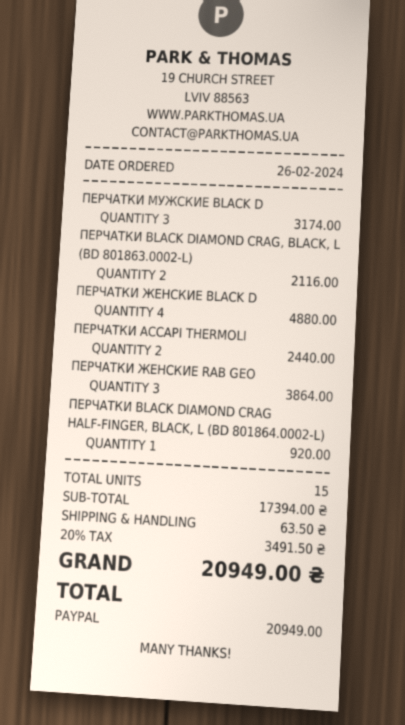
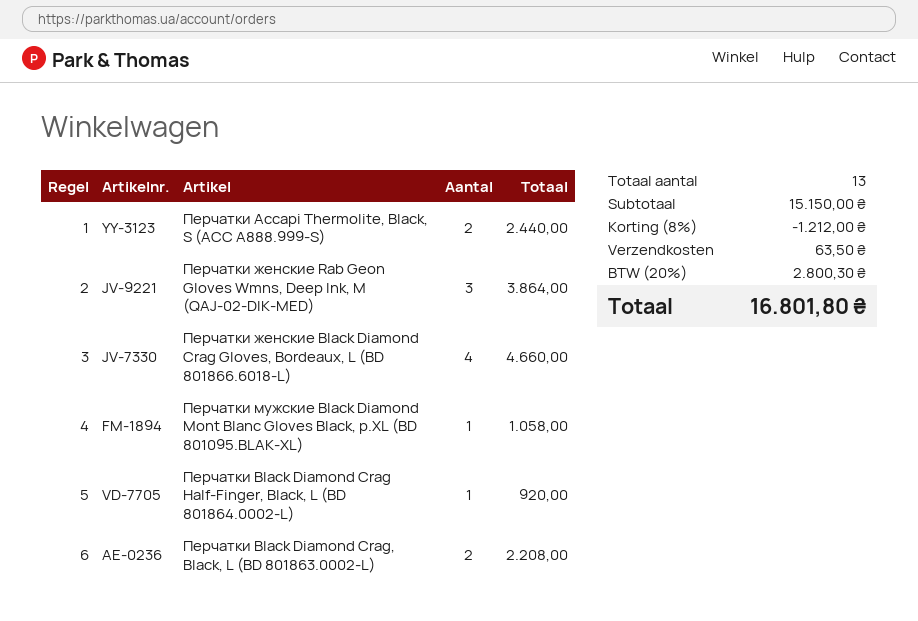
ПЕРЧАТКИ МУЖСКИЕ BLACK D: 3 for 3174.00 -> 1 for 1058.00
ПЕРЧАТКИ BLACK DIAMOND CRAG, BLACK, L (BD 801863.0002-L): 2 for 2116.00 -> 2 for 2208.00
ПЕРЧАТКИ ЖЕНСКИЕ BLACK D: 4 for 4880.00 -> 4 for 4660.00
total quantity: 15 -> 13
subtotal: 17394.00 -> 15150.00
discount: none -> 8% = 1212.00
tax: 20% = 3491.50 -> 20% = 2800.30
total: 20949.00 -> 16801.80

